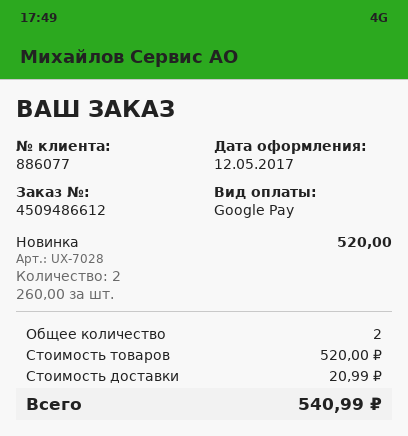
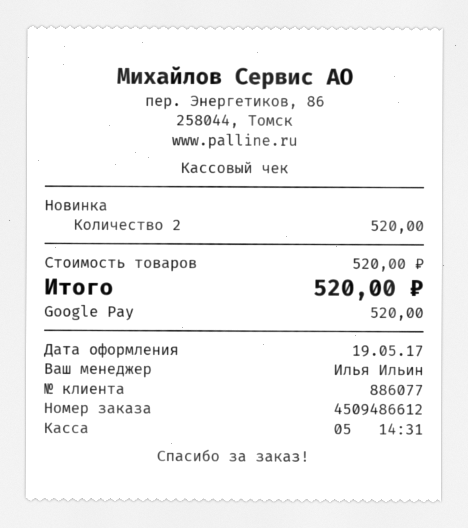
order date: 2017-05-12 -> 2017-05-19
shipping: 20.99 -> none
total: 540.99 -> 520.00

